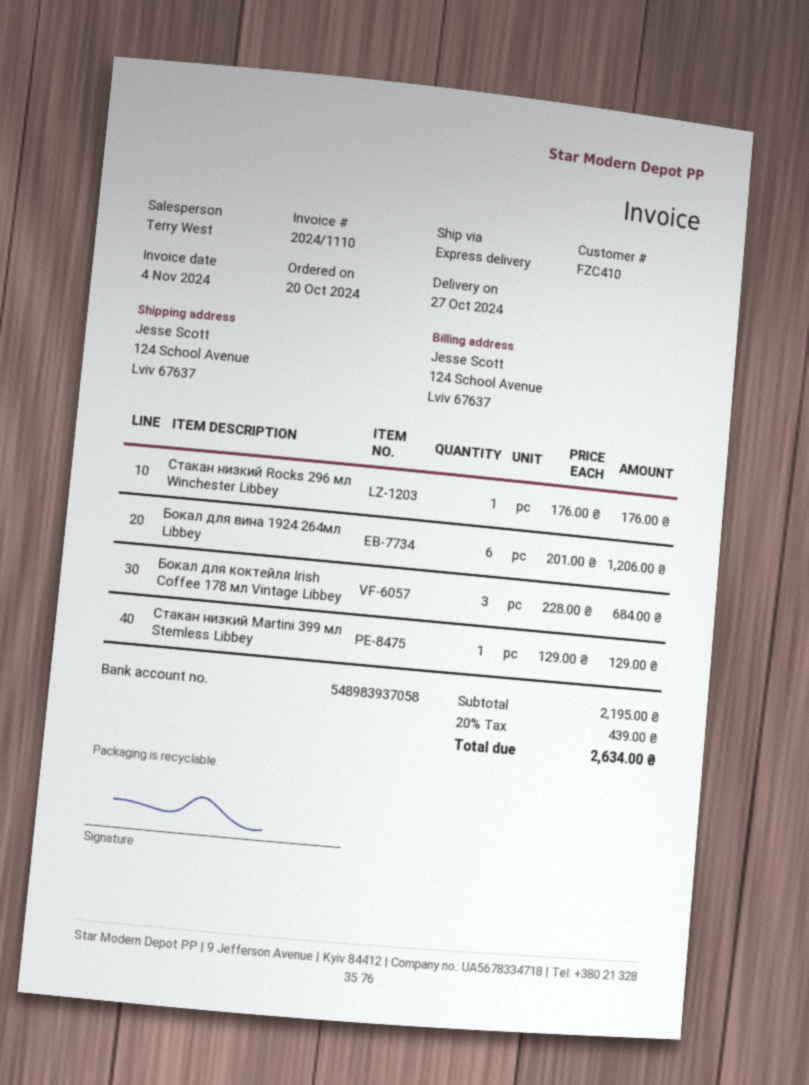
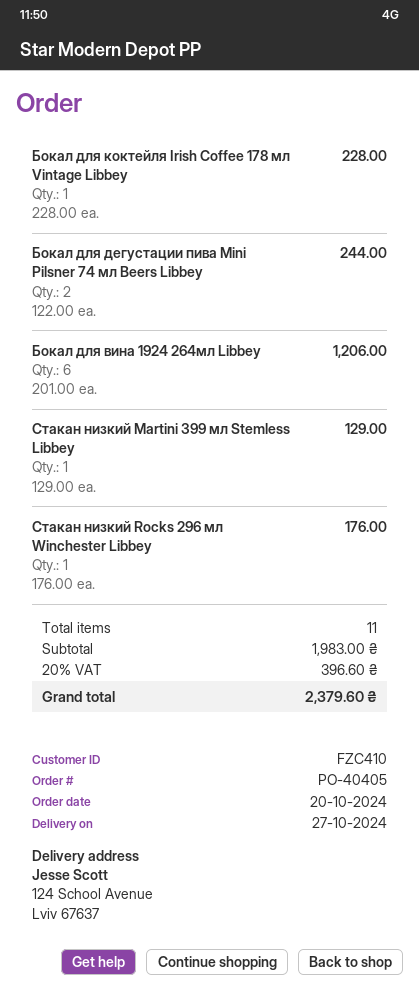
Бокал для коктейля Irish Coffee 178 мл Vintage Libbey: 3 x 228.00 = 684.00 -> 1 x 228.00 = 228.00
Бокал для дегустации пива Mini Pilsner 74 мл Beers Libbey: none -> 2 x 122.00 = 244.00
subtotal: 2195.00 -> 1983.00
tax: 20% = 439.00 -> 20% = 396.60
total: 2634.00 -> 2379.60

